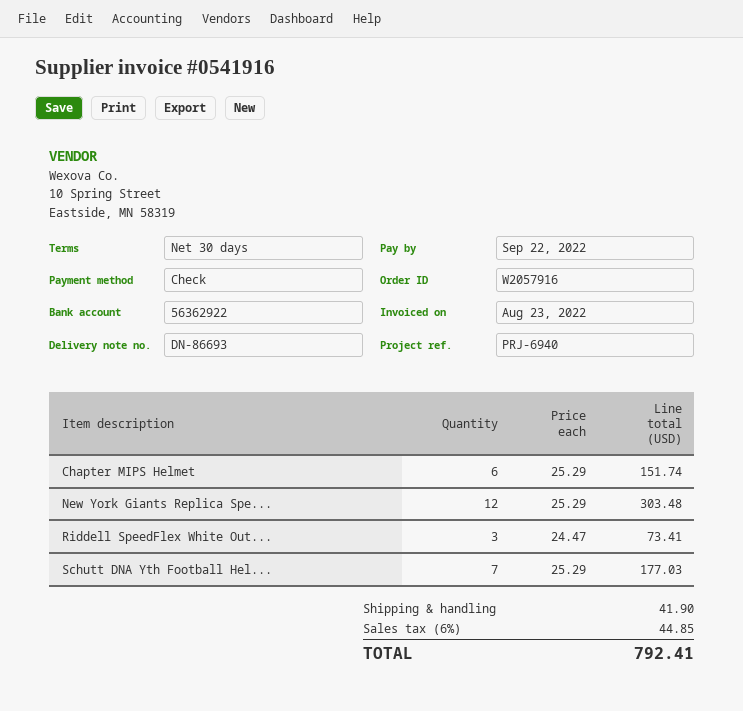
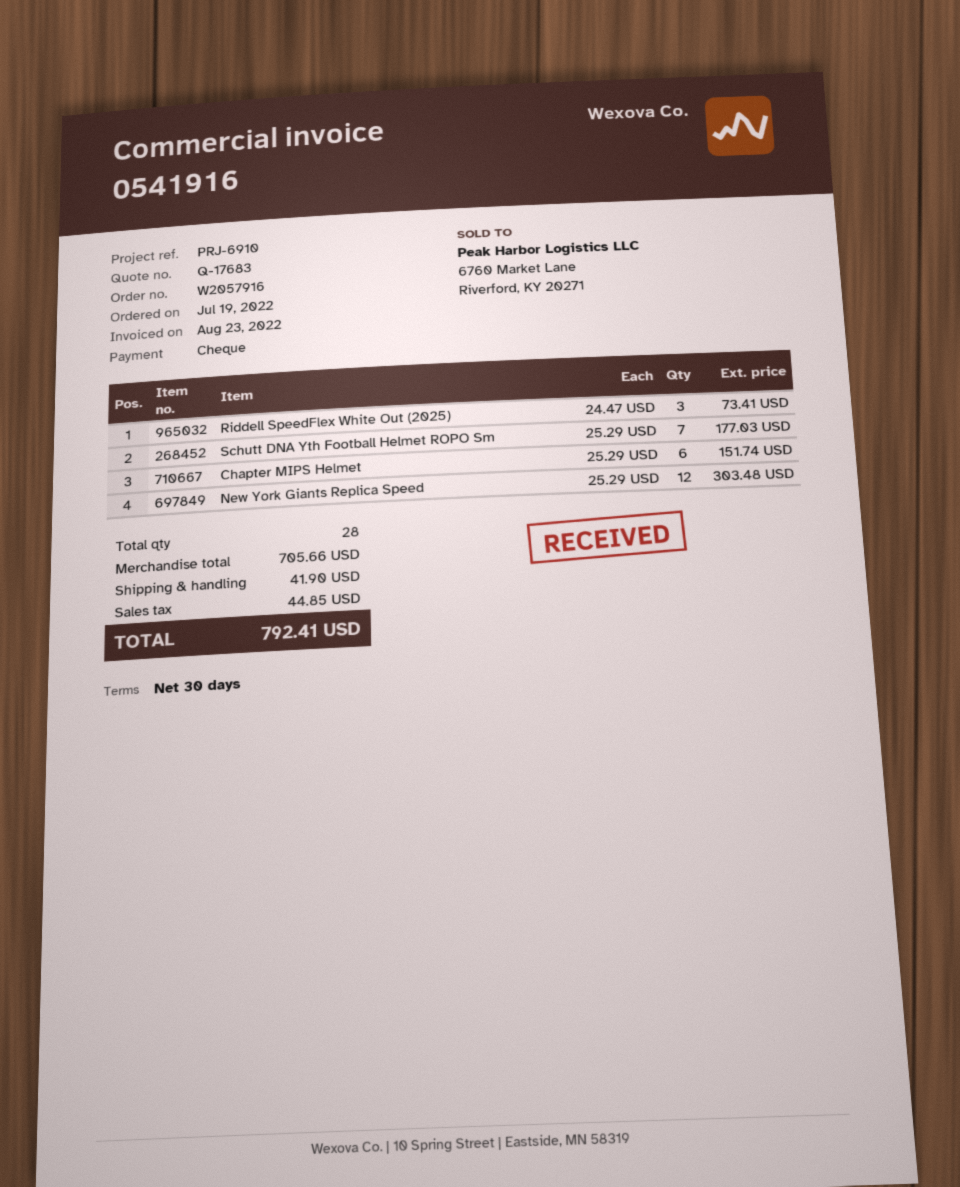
reference: PRJ-6940 -> PRJ-6910

